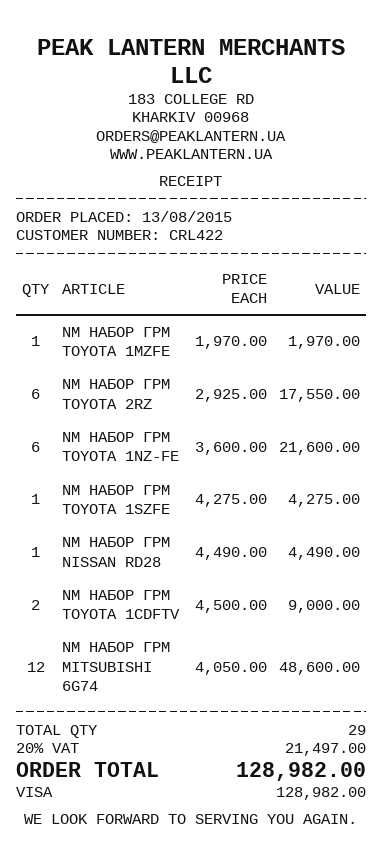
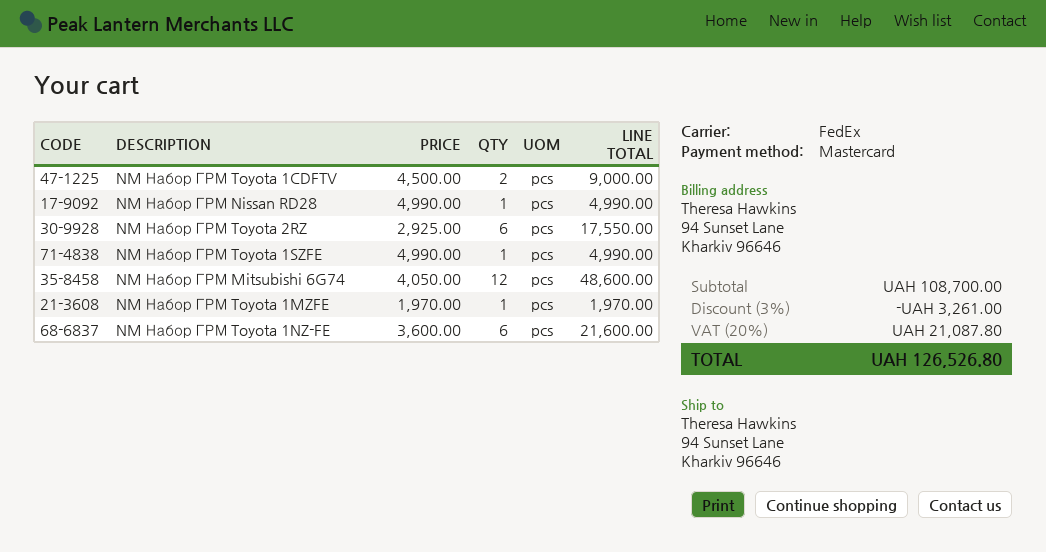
payment method: Visa -> Mastercard
NM НАБОР ГРМ TOYOTA 1SZFE: 1 x 4275.00 = 4275.00 -> 1 x 4990.00 = 4990.00
NM НАБОР ГРМ NISSAN RD28: 1 x 4490.00 = 4490.00 -> 1 x 4990.00 = 4990.00
discount: none -> 3% = 3261.00
tax: 20% = 21497.00 -> 20% = 21087.80
total: 128982.00 -> 126526.80

